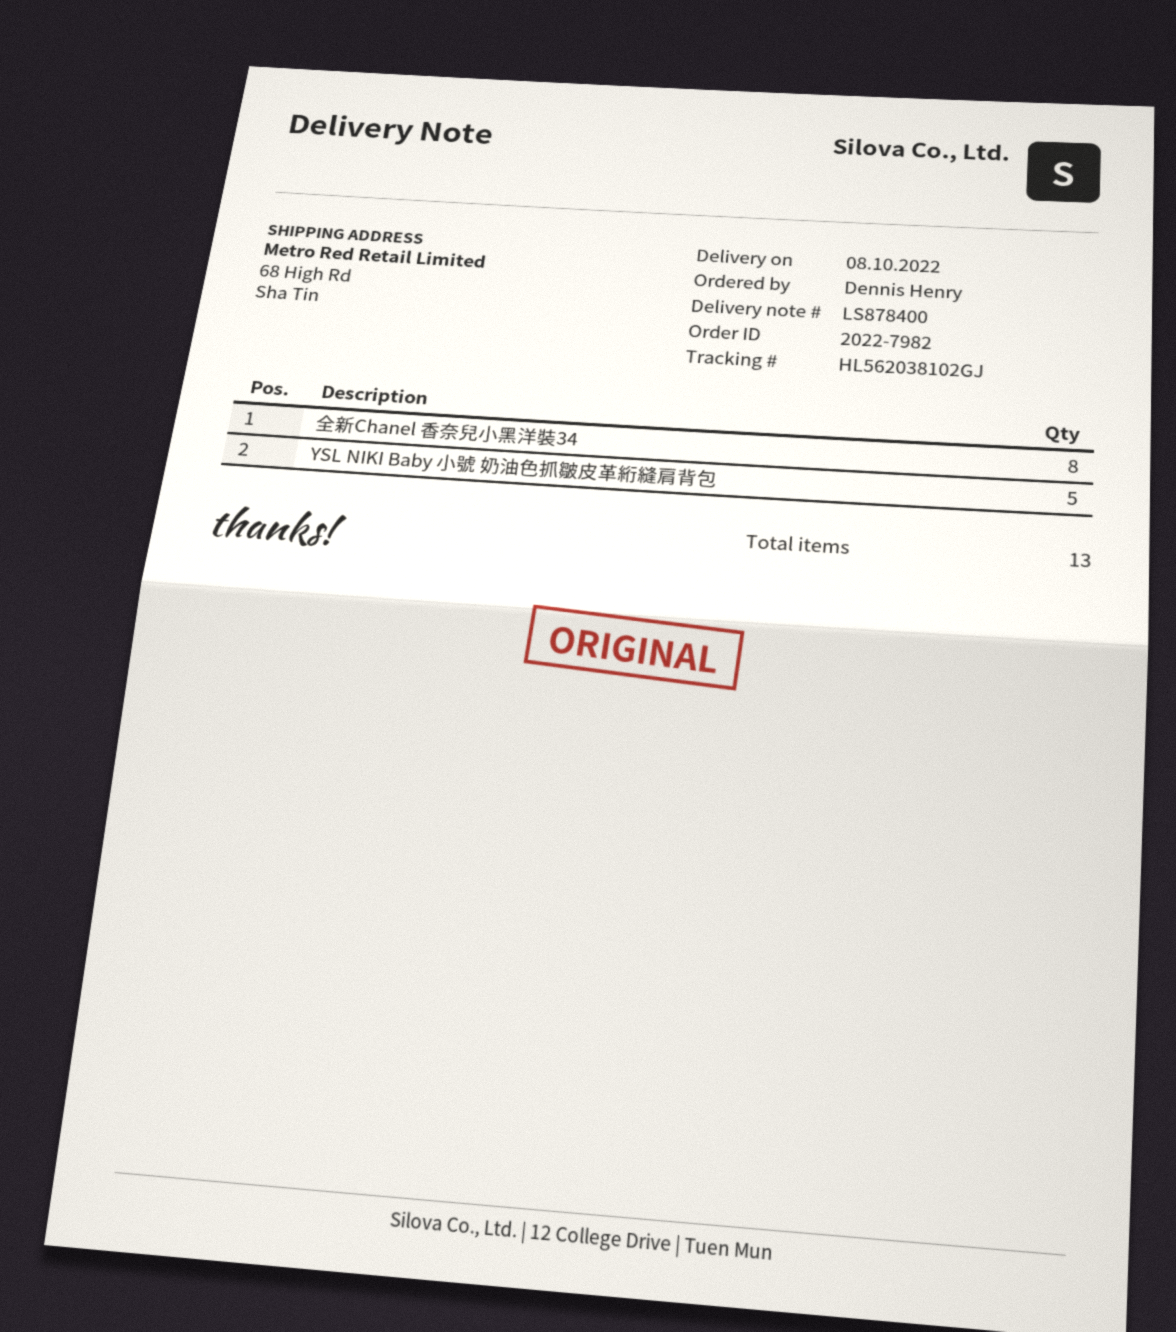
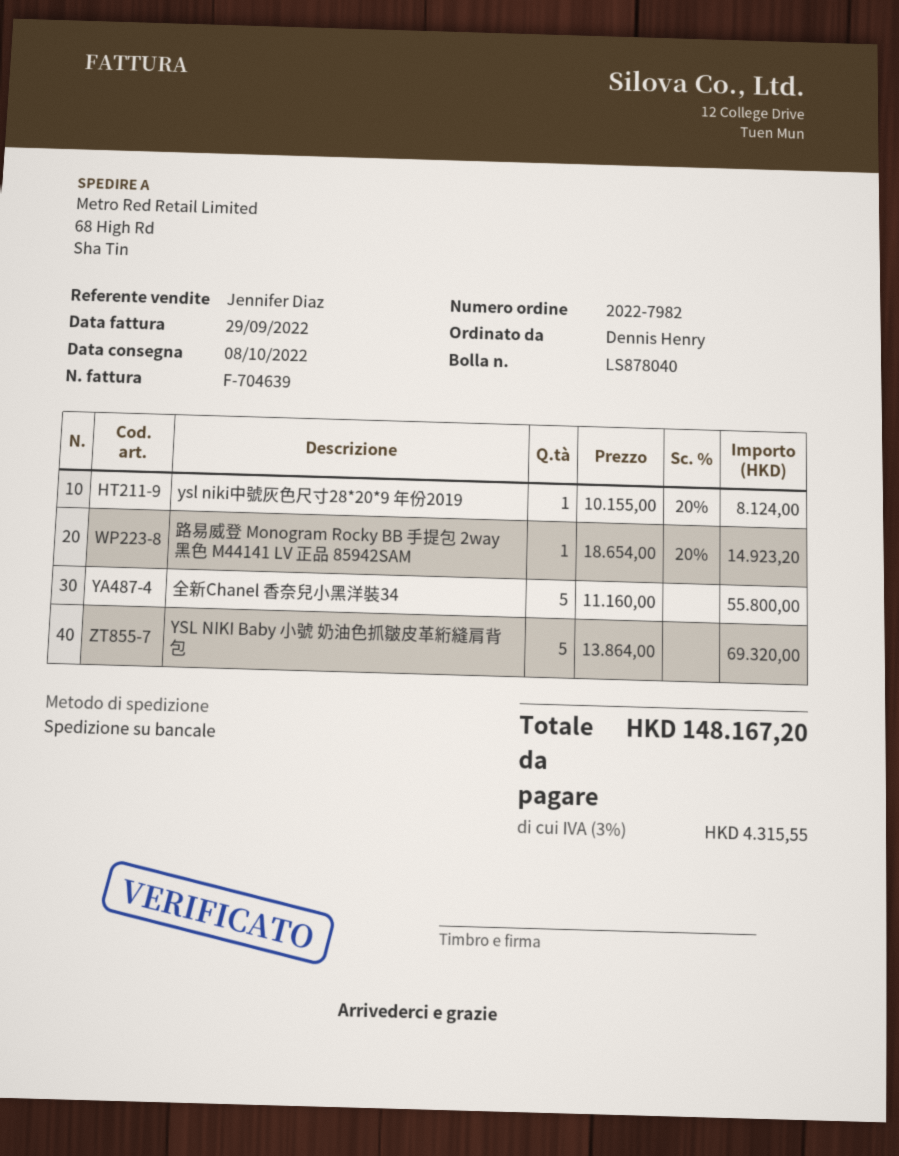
delivery note number: LS878400 -> LS878040
全新Chanel 香奈兒小黑洋裝34: 8 -> 5
ysl niki中號灰色尺寸28*20*9 年份2019: none -> 1
路易威登 Monogram Rocky BB 手提包 2way 黑色 M44141 LV 正品 85942SAM: none -> 1

